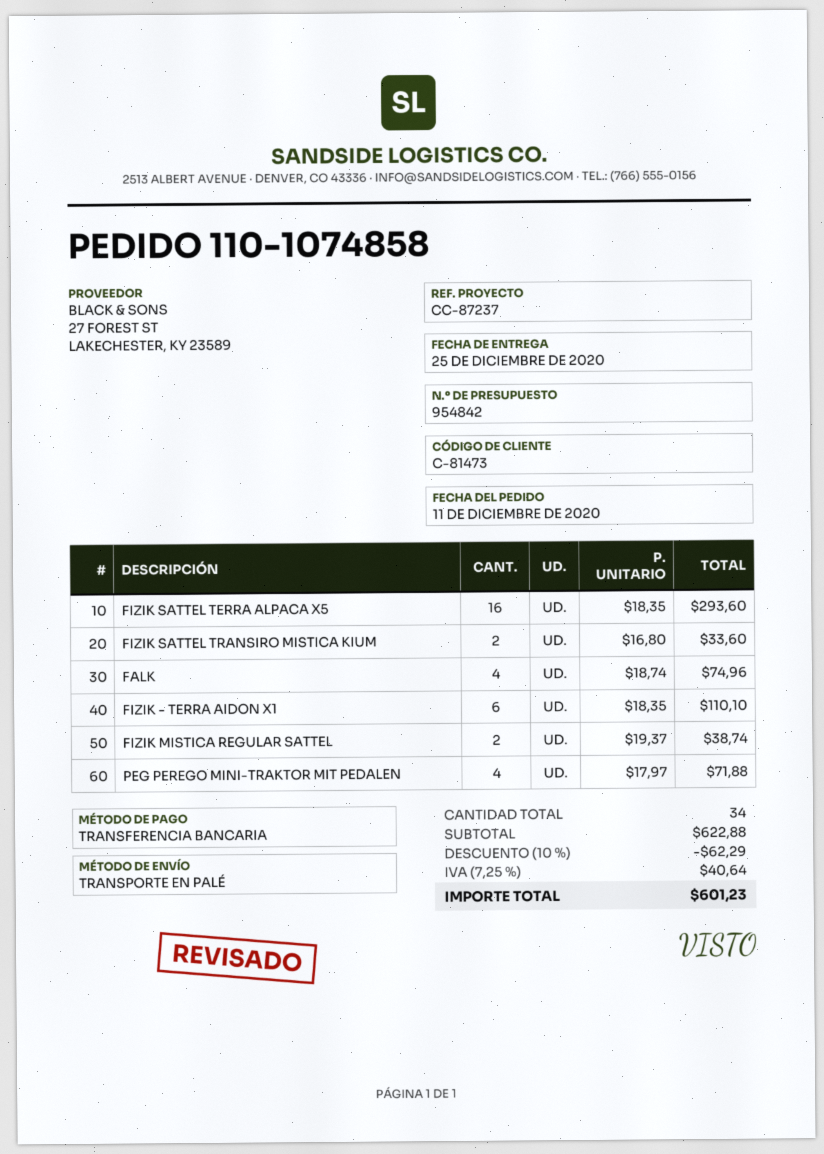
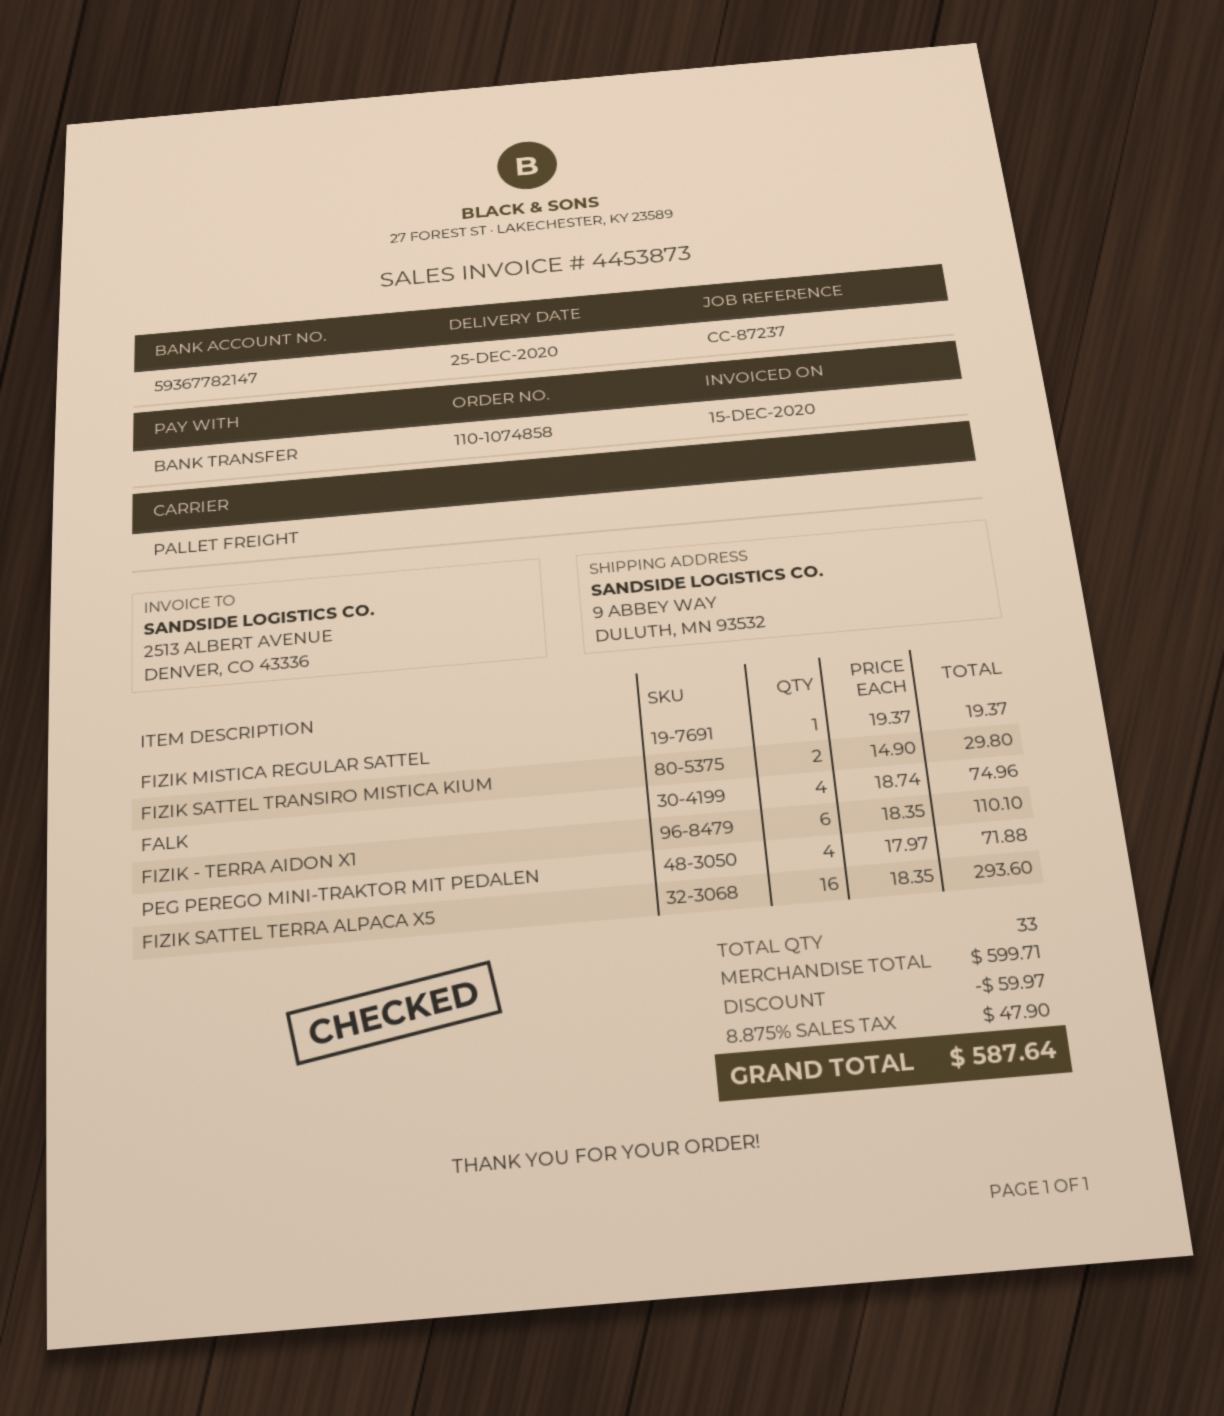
FIZIK SATTEL TRANSIRO MISTICA KIUM: 2 x 16.80 = 33.60 -> 2 x 14.90 = 29.80
FIZIK MISTICA REGULAR SATTEL: 2 x 19.37 = 38.74 -> 1 x 19.37 = 19.37
total quantity: 34 -> 33
subtotal: 622.88 -> 599.71
discount: 62.29 -> 59.97
tax: 7.25% = 40.64 -> 8.875% = 47.90
total: 601.23 -> 587.64

